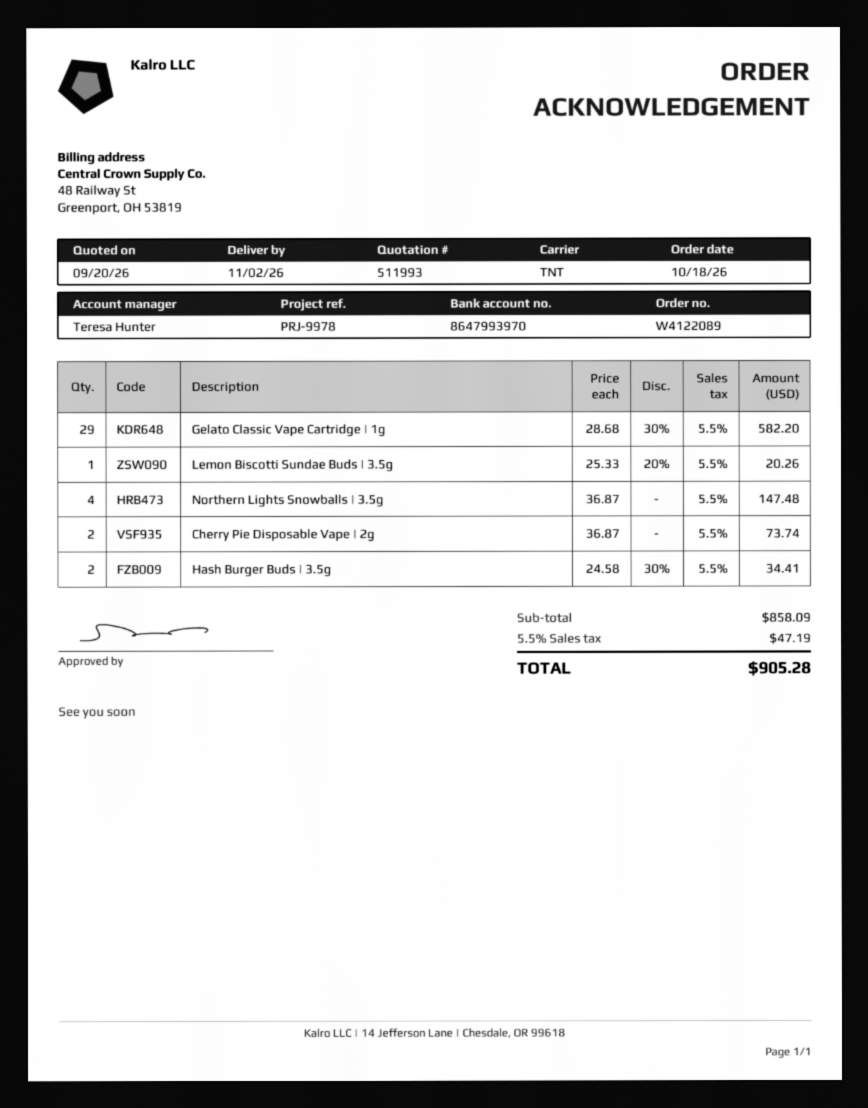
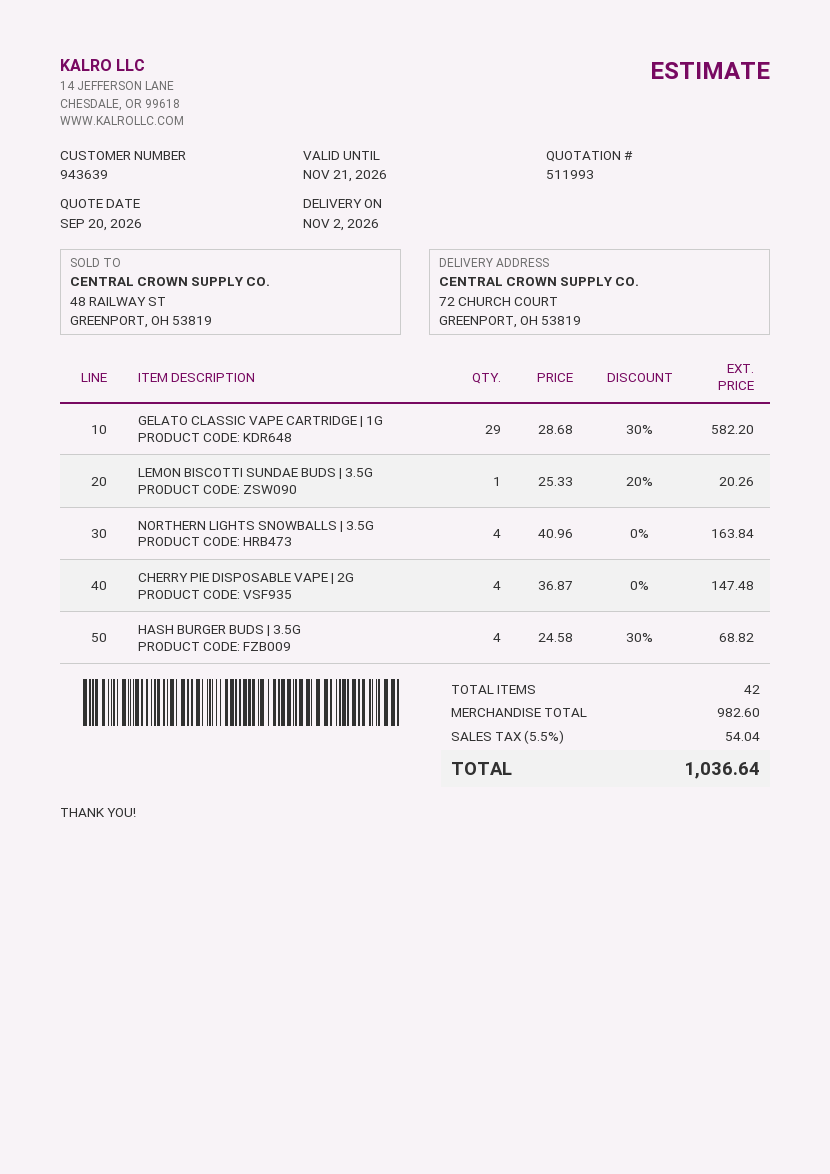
Northern Lights Snowballs | 3.5g: 4 x 36.87 = 147.48 -> 4 x 40.96 = 163.84
Cherry Pie Disposable Vape | 2g: 2 x 36.87 = 73.74 -> 4 x 36.87 = 147.48
Hash Burger Buds | 3.5g: 2 x 24.58 - 30% = 34.41 -> 4 x 24.58 - 30% = 68.82
subtotal: 858.09 -> 982.60
tax: 5.5% = 47.19 -> 5.5% = 54.04
total: 905.28 -> 1036.64

